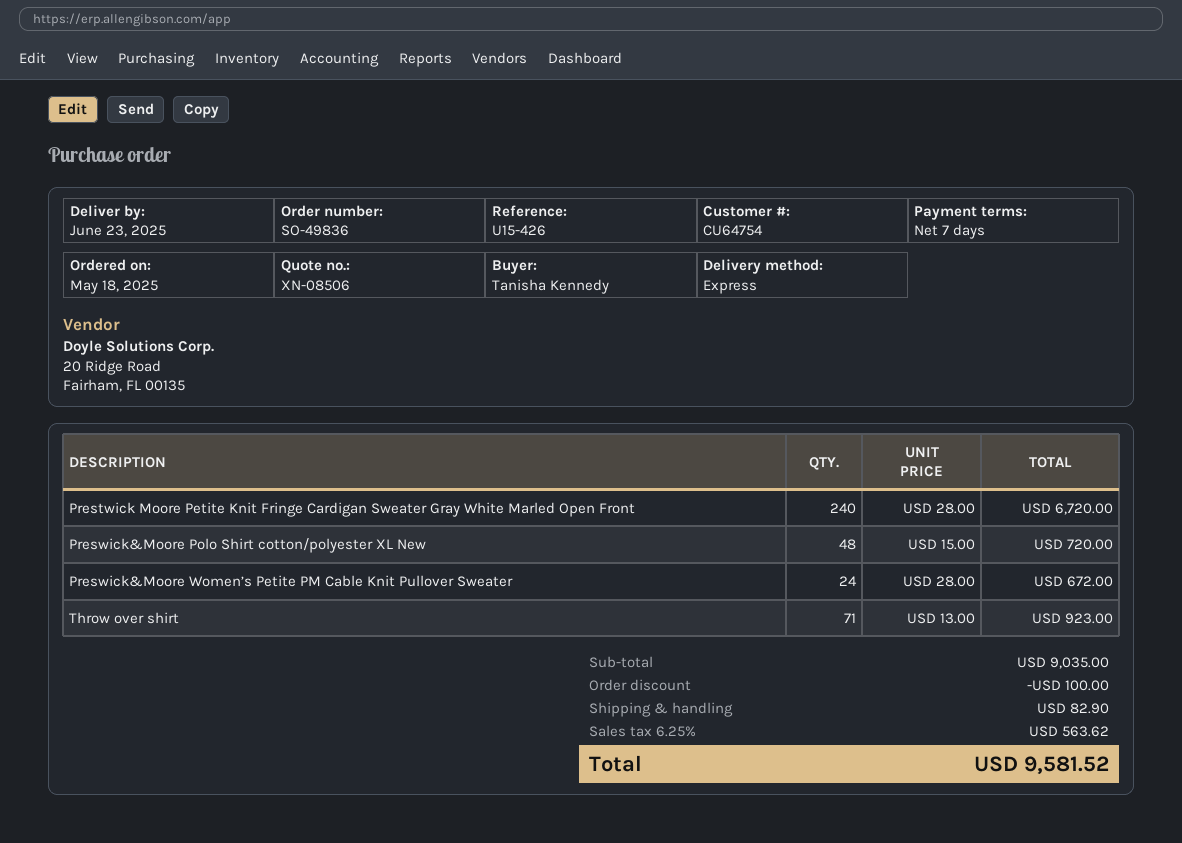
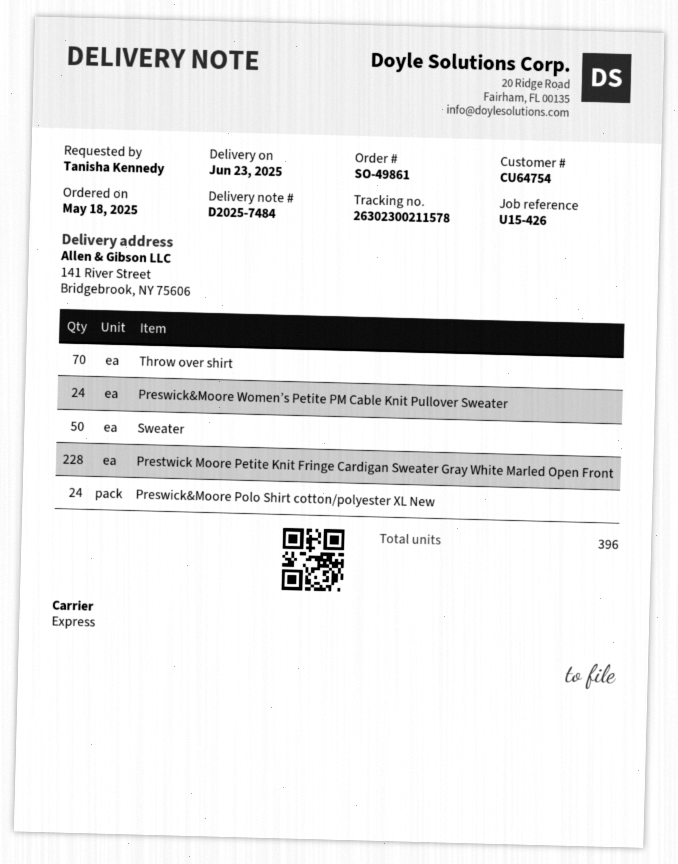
order number: SO-49836 -> SO-49861
Prestwick Moore Petite Knit Fringe Cardigan Sweater Gray White Marled Open Front: 240 -> 228
Preswick&Moore Polo Shirt cotton/polyester XL New: 48 -> 24
Throw over shirt: 71 -> 70
Sweater: none -> 50

